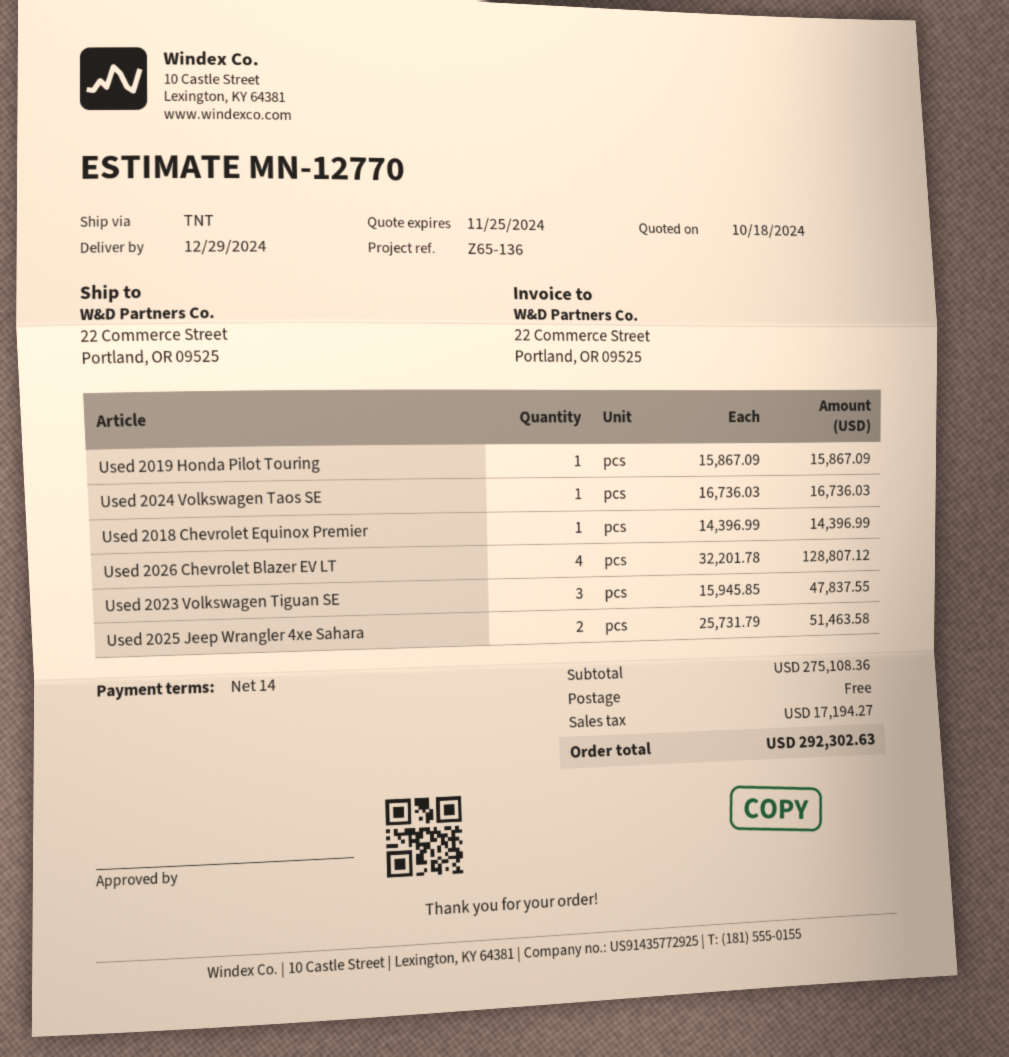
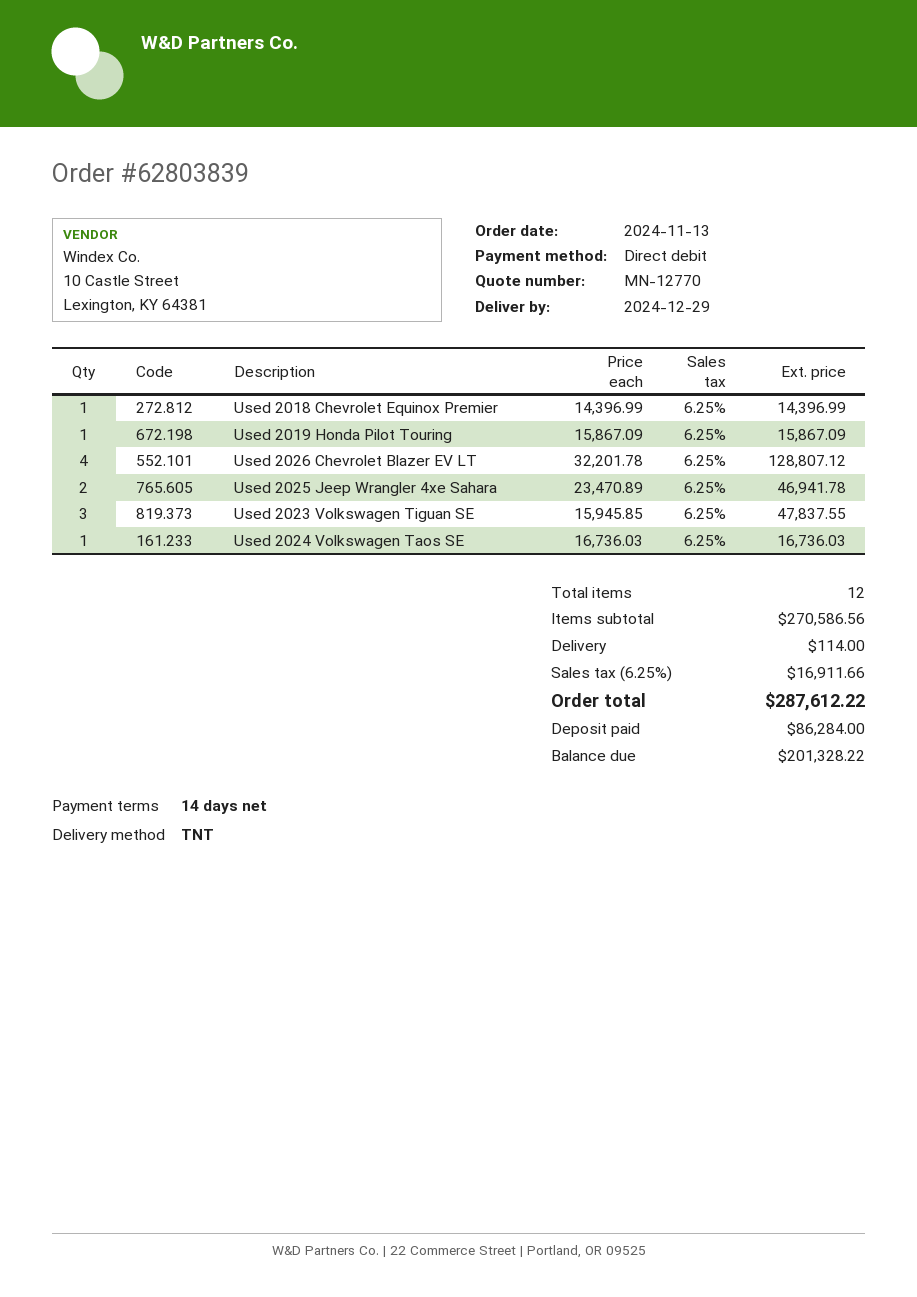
Used 2025 Jeep Wrangler 4xe Sahara: 2 x 25731.79 = 51463.58 -> 2 x 23470.89 = 46941.78
subtotal: 275108.36 -> 270586.56
shipping: 0.00 -> 114.00
tax: 17194.27 -> 16911.66
total: 292302.63 -> 287612.22

